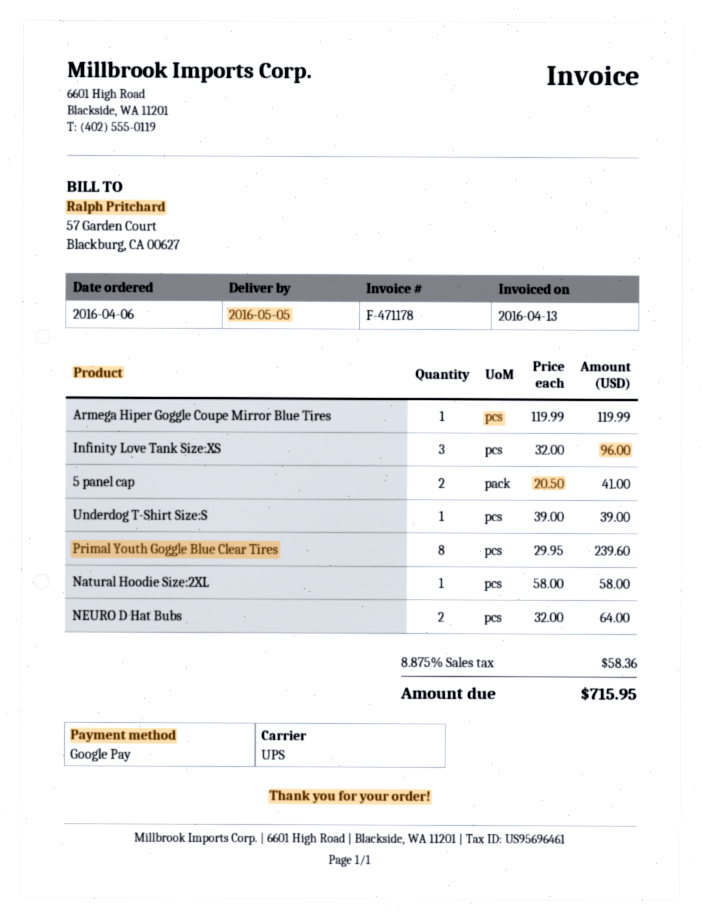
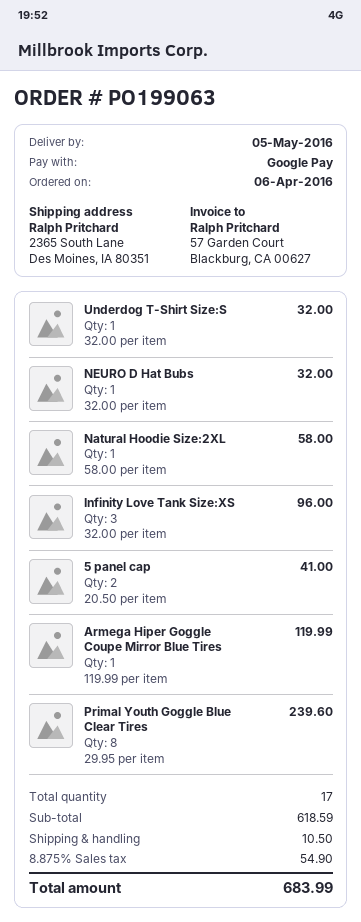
Underdog T-Shirt Size:S: 1 x 39.00 = 39.00 -> 1 x 32.00 = 32.00
NEURO D Hat Bubs: 2 x 32.00 = 64.00 -> 1 x 32.00 = 32.00
shipping: none -> 10.50
tax: 8.875% = 58.36 -> 8.875% = 54.90
total: 715.95 -> 683.99

